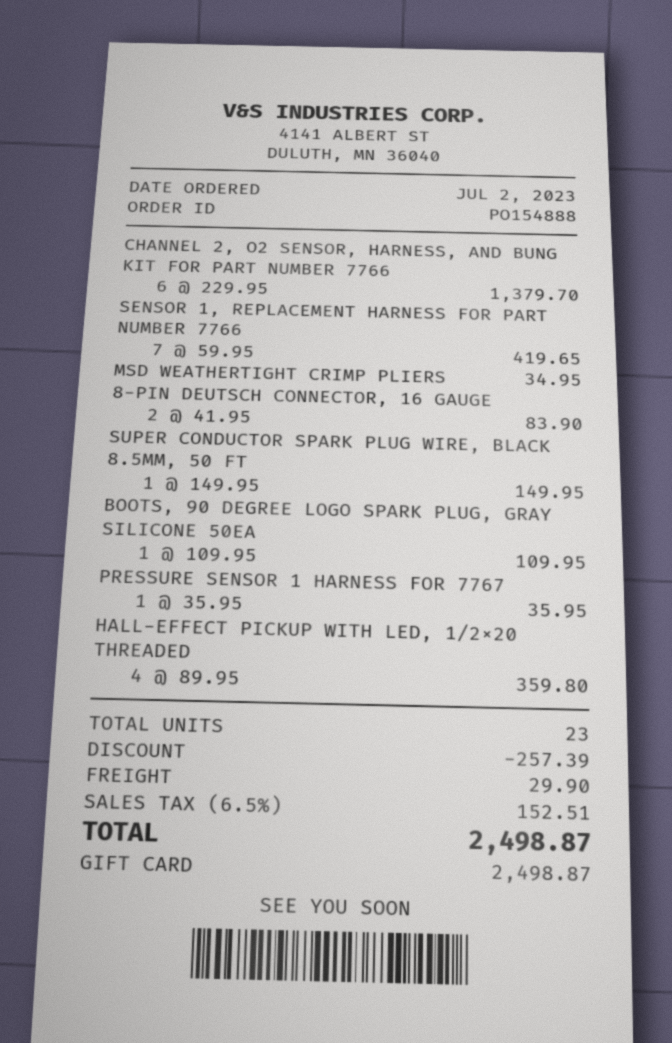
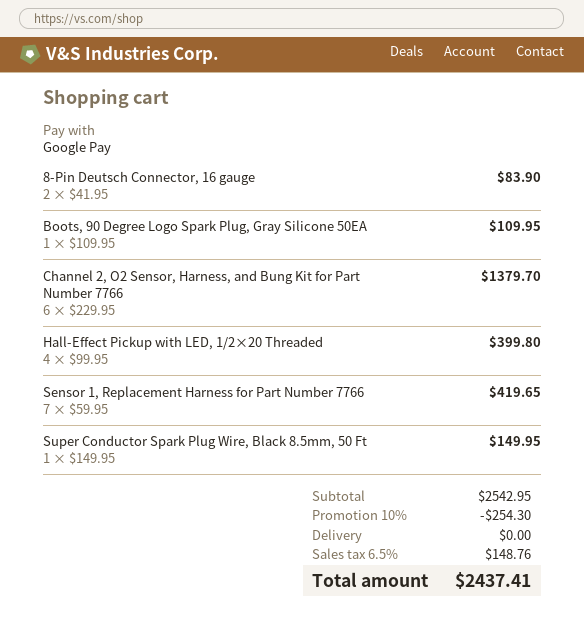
payment method: gift card -> Google Pay
MSD WEATHERTIGHT CRIMP PLIERS: 1 x 34.95 = 34.95 -> none
PRESSURE SENSOR 1 HARNESS FOR 7767: 1 x 35.95 = 35.95 -> none
HALL-EFFECT PICKUP WITH LED, 1/2×20 THREADED: 4 x 89.95 = 359.80 -> 4 x 99.95 = 399.80
discount: 257.39 -> 254.30
shipping: 29.90 -> 0.00
tax: 6.5% = 152.51 -> 6.5% = 148.76
total: 2498.87 -> 2437.41

